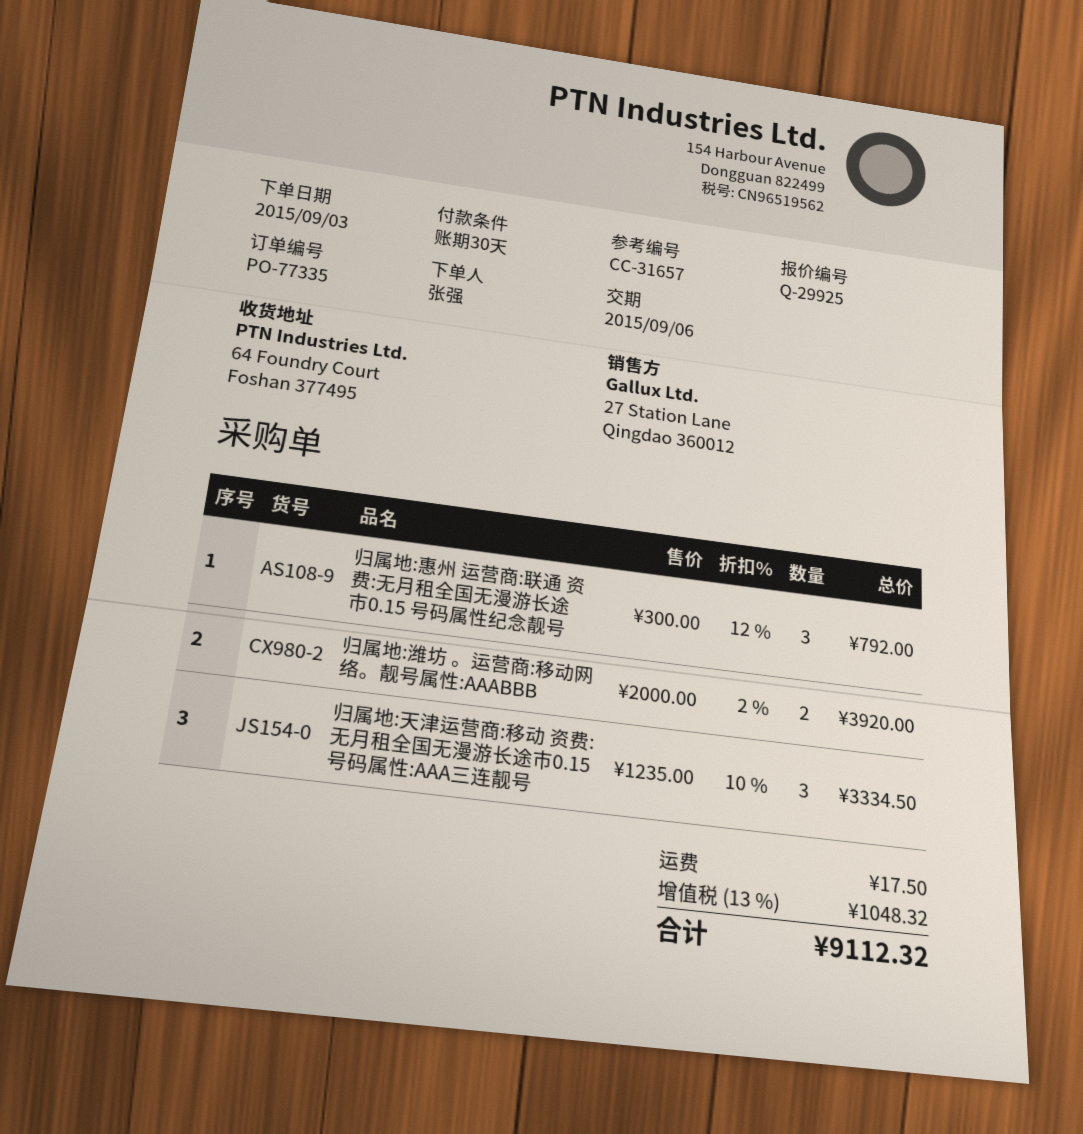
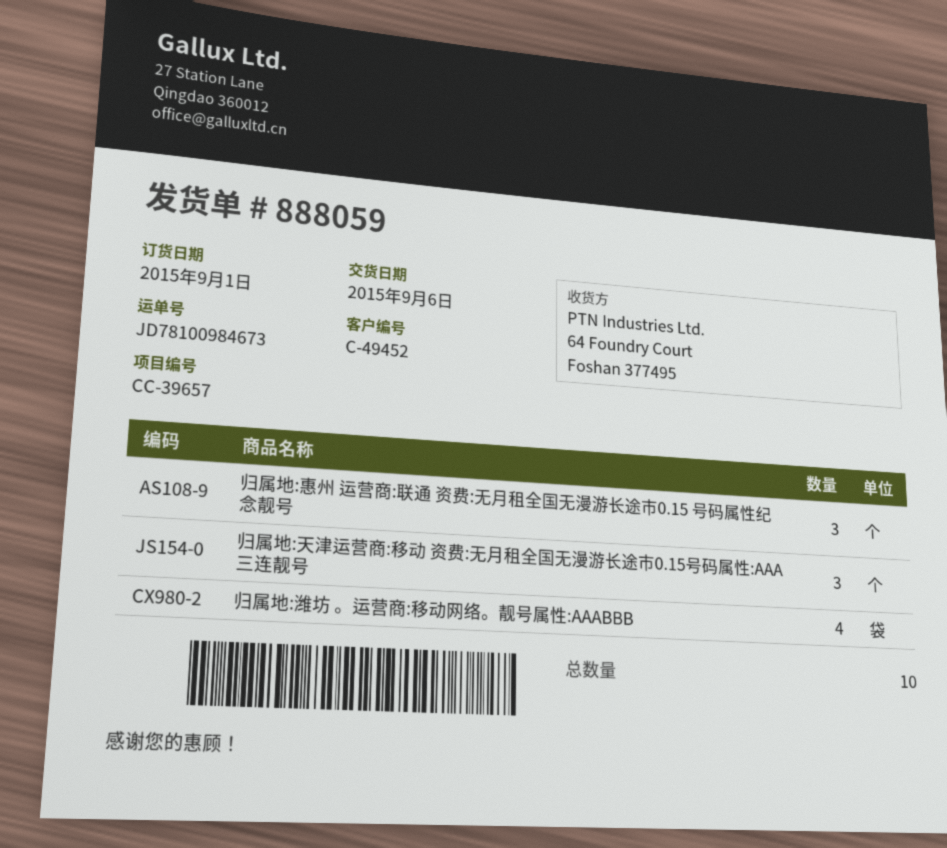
order date: 2015-09-03 -> 2015-09-01
reference: CC-31657 -> CC-39657
归属地:潍坊 。运营商:移动网络。靓号属性:AAABBB: 2 -> 4

